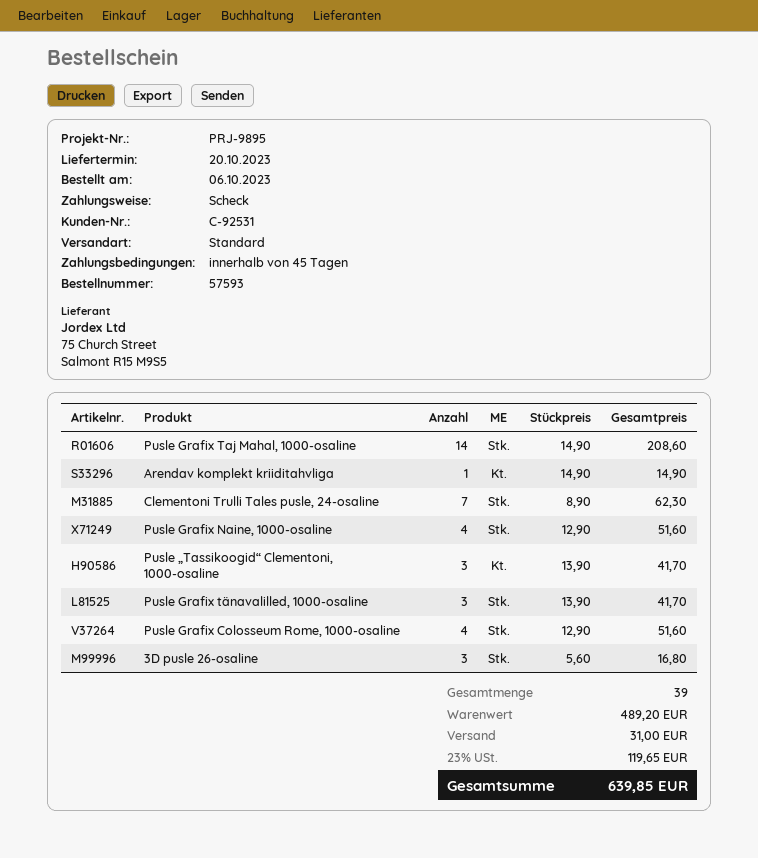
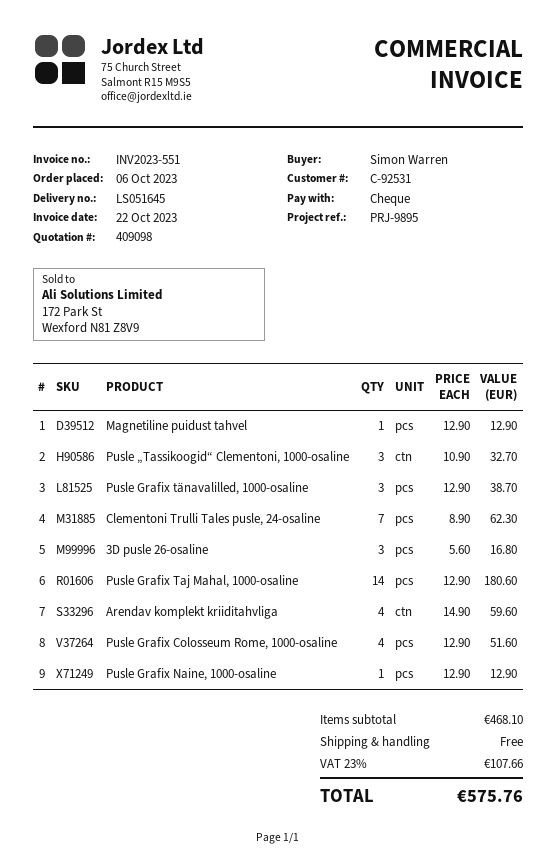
Pusle Grafix Taj Mahal, 1000-osaline: 14 x 14.90 = 208.60 -> 14 x 12.90 = 180.60
Arendav komplekt kriiditahvliga: 1 x 14.90 = 14.90 -> 4 x 14.90 = 59.60
Pusle Grafix Naine, 1000-osaline: 4 x 12.90 = 51.60 -> 1 x 12.90 = 12.90
Pusle „Tassikoogid“ Clementoni, 1000-osaline: 3 x 13.90 = 41.70 -> 3 x 10.90 = 32.70
Pusle Grafix tänavalilled, 1000-osaline: 3 x 13.90 = 41.70 -> 3 x 12.90 = 38.70
Magnetiline puidust tahvel: none -> 1 x 12.90 = 12.90
subtotal: 489.20 -> 468.10
shipping: 31.00 -> 0.00
tax: 23% = 119.65 -> 23% = 107.66
total: 639.85 -> 575.76

